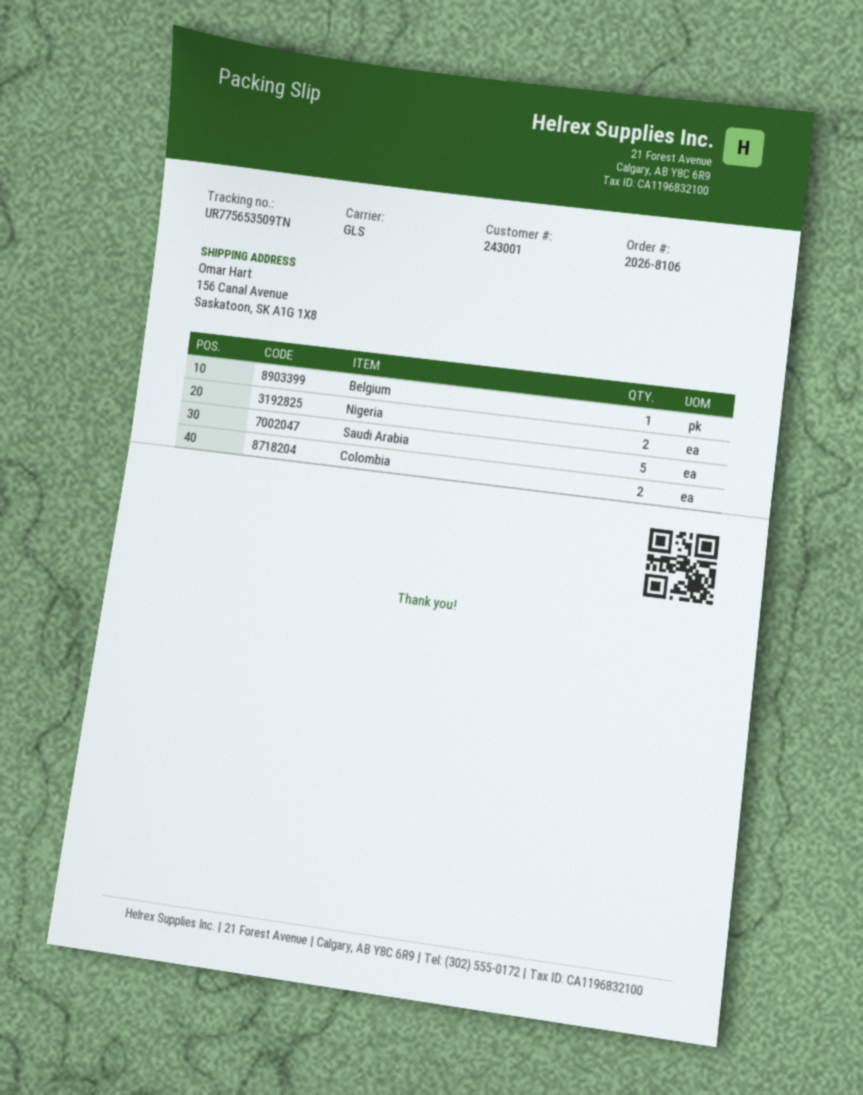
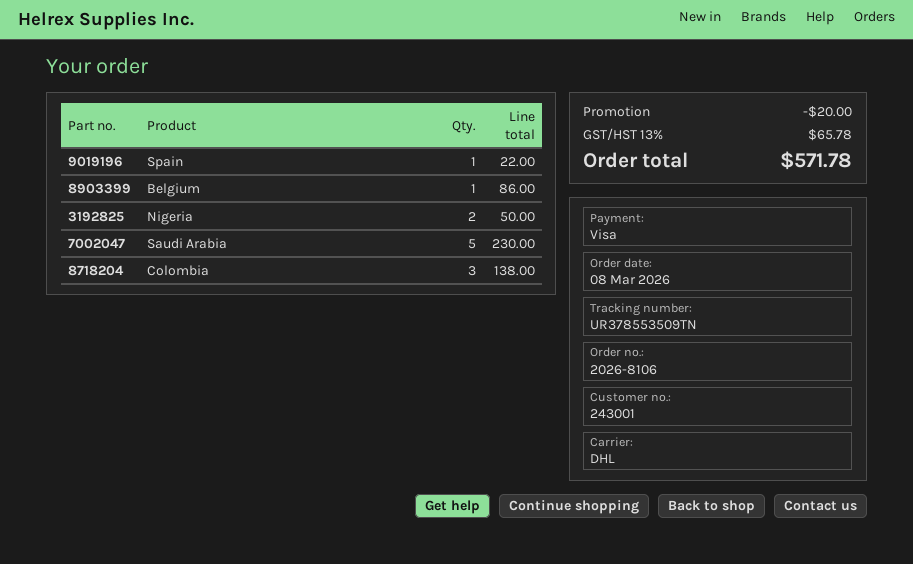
shipping method: GLS -> DHL
tracking number: UR775653509TN -> UR378553509TN
Colombia: 2 -> 3
Spain: none -> 1

